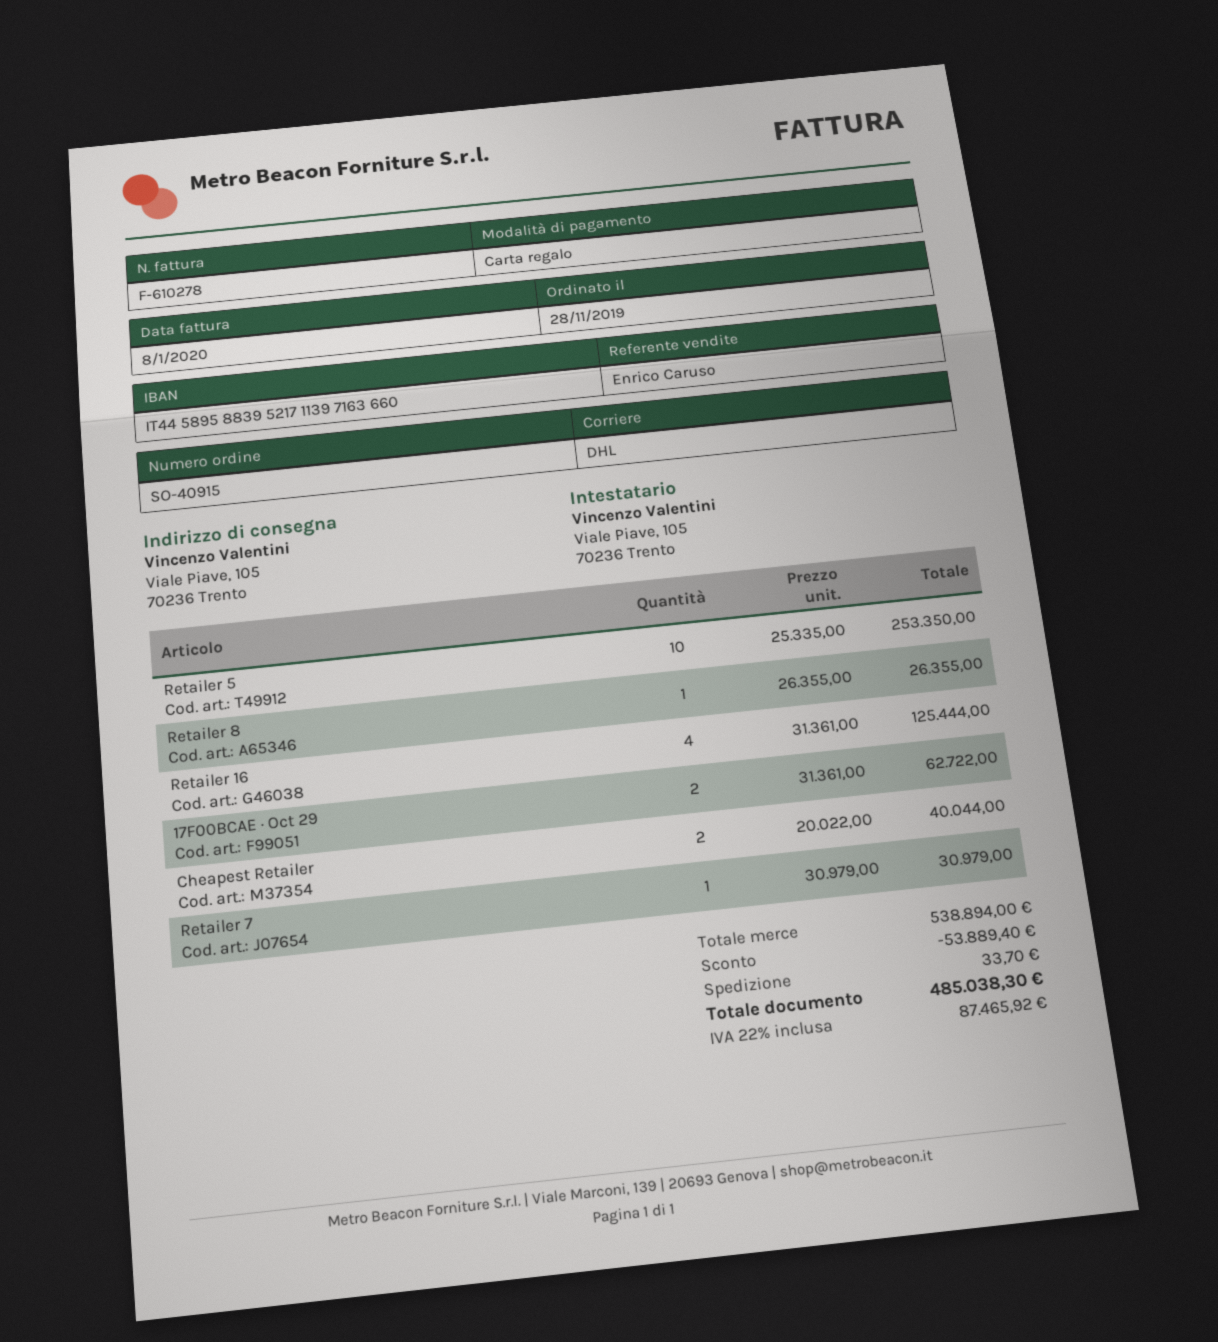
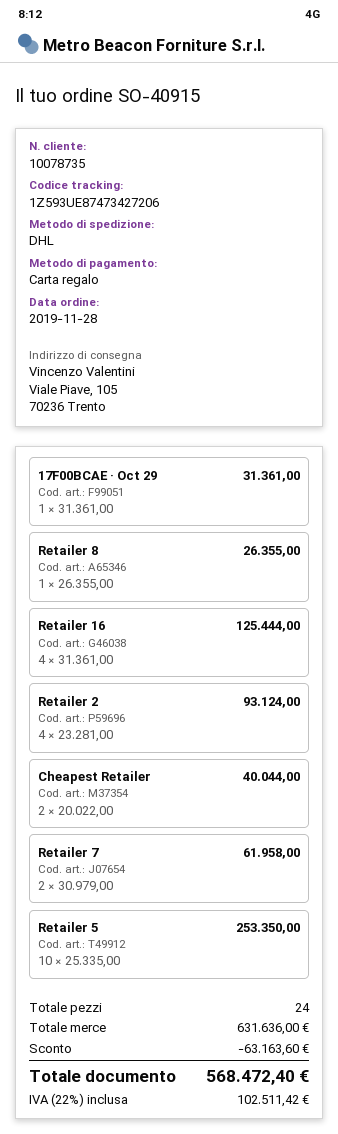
17F00BCAE · Oct 29: 2 x 31361.00 = 62722.00 -> 1 x 31361.00 = 31361.00
Retailer 7: 1 x 30979.00 = 30979.00 -> 2 x 30979.00 = 61958.00
Retailer 2: none -> 4 x 23281.00 = 93124.00
subtotal: 538894.00 -> 631636.00
discount: 53889.40 -> 63163.60
shipping: 33.70 -> none
tax: 22% = 87465.92 -> 22% = 102511.42
total: 485038.30 -> 568472.40

